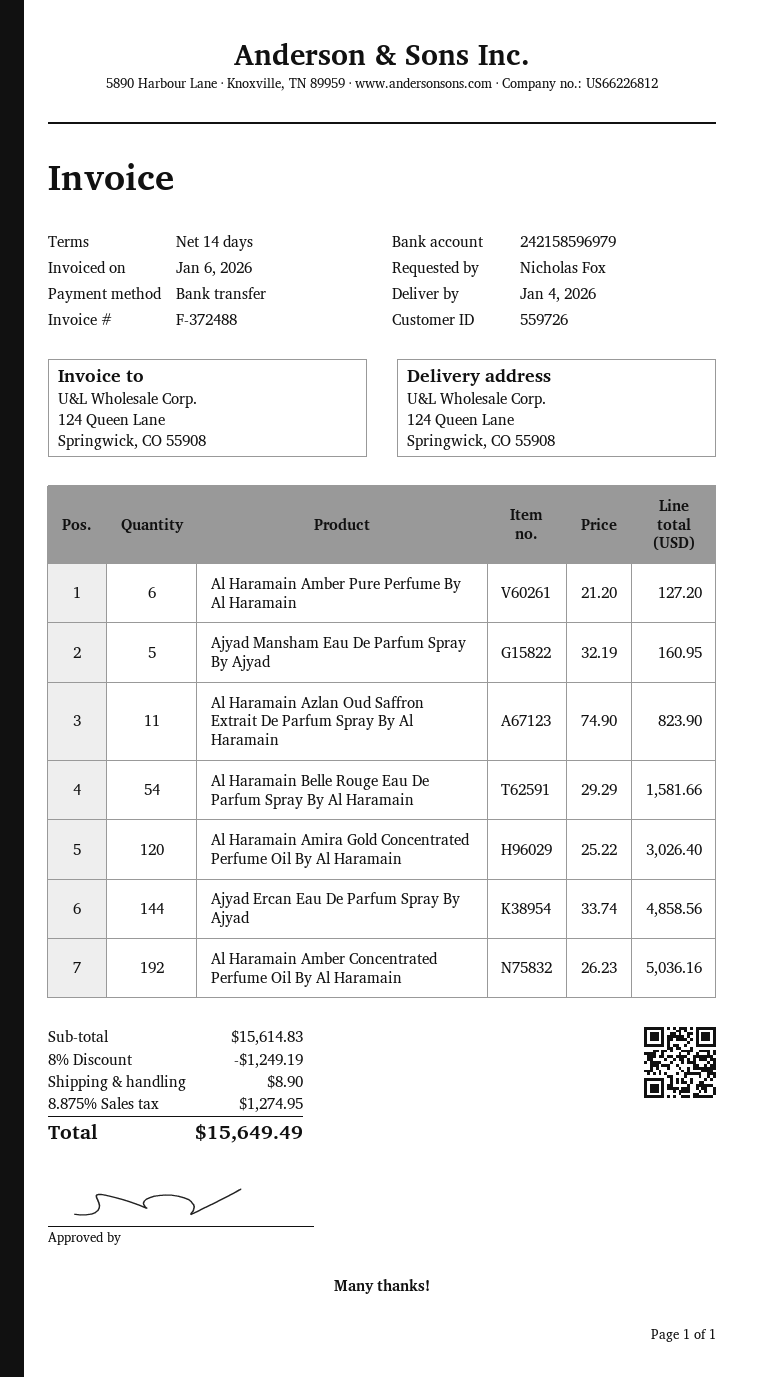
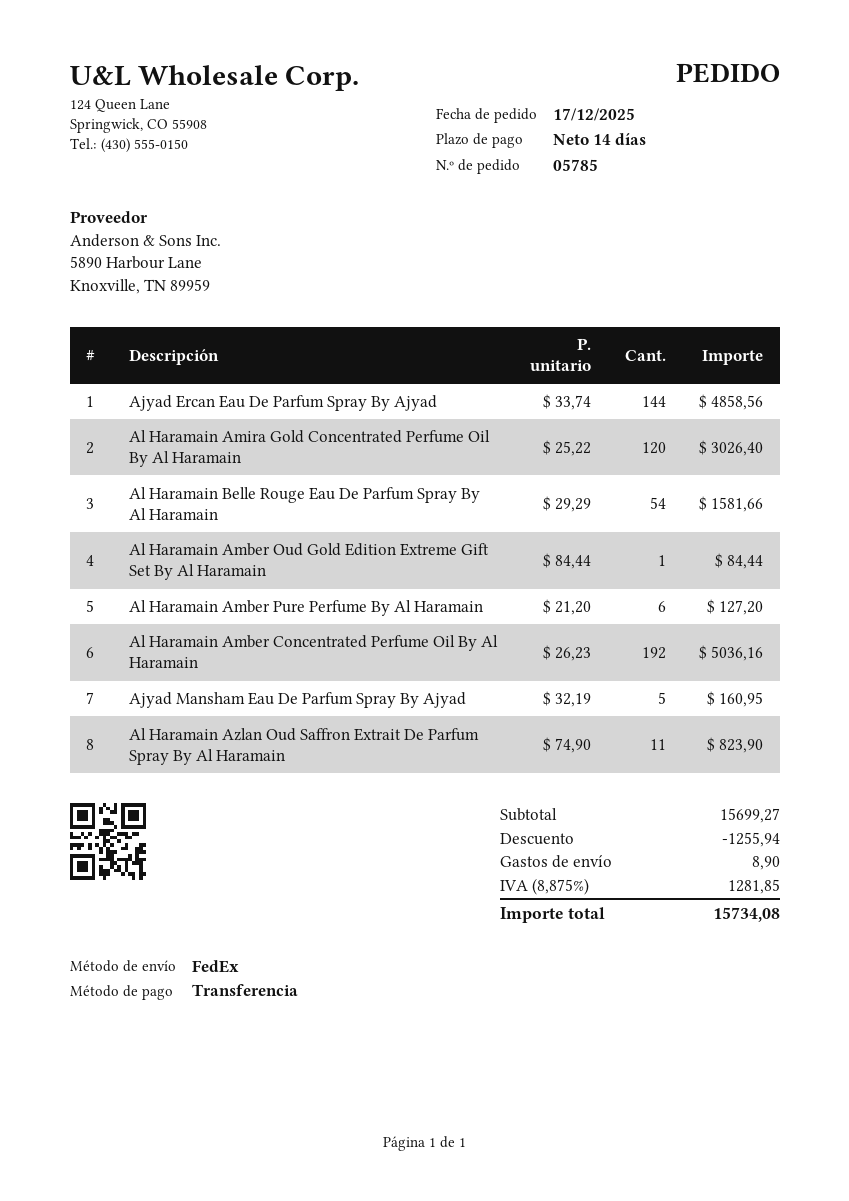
Al Haramain Amber Oud Gold Edition Extreme Gift Set By Al Haramain: none -> 1 x 84.44 = 84.44
subtotal: 15614.83 -> 15699.27
discount: 1249.19 -> 1255.94
tax: 8.875% = 1274.95 -> 8.875% = 1281.85
total: 15649.49 -> 15734.08

